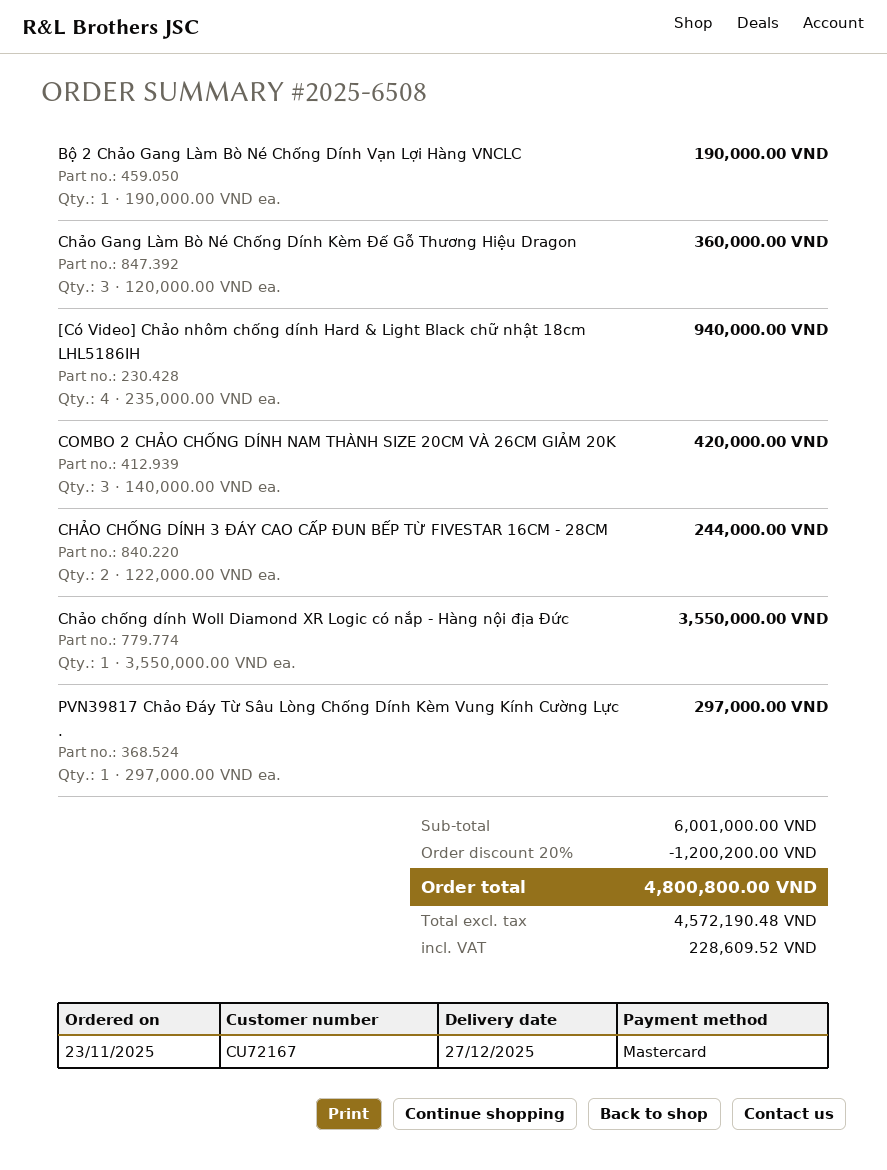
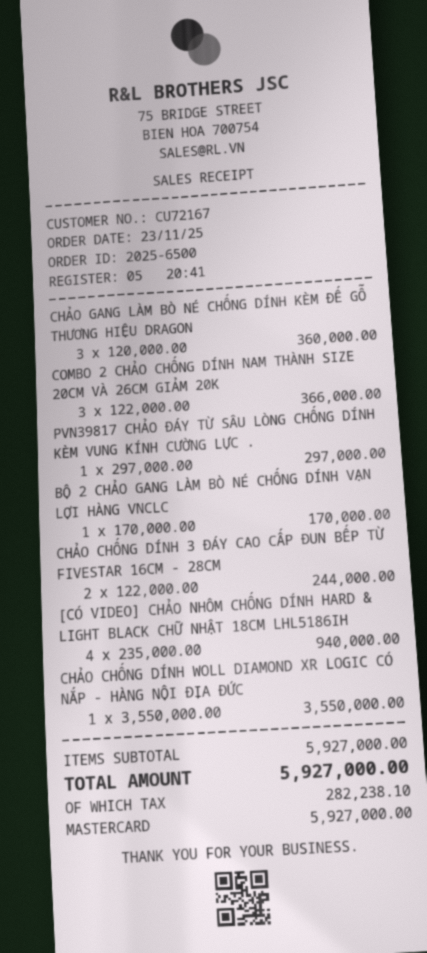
order number: 2025-6508 -> 2025-6500
Bộ 2 Chảo Gang Làm Bò Né Chống Dính Vạn Lợi Hàng VNCLC: 1 x 190000.00 = 190000.00 -> 1 x 170000.00 = 170000.00
COMBO 2 CHẢO CHỐNG DÍNH NAM THÀNH SIZE 20CM VÀ 26CM GIẢM 20K: 3 x 140000.00 = 420000.00 -> 3 x 122000.00 = 366000.00
subtotal: 6001000.00 -> 5927000.00
discount: 20% = 1200200.00 -> none
tax: 228609.52 -> 282238.10
total: 4800800.00 -> 5927000.00

